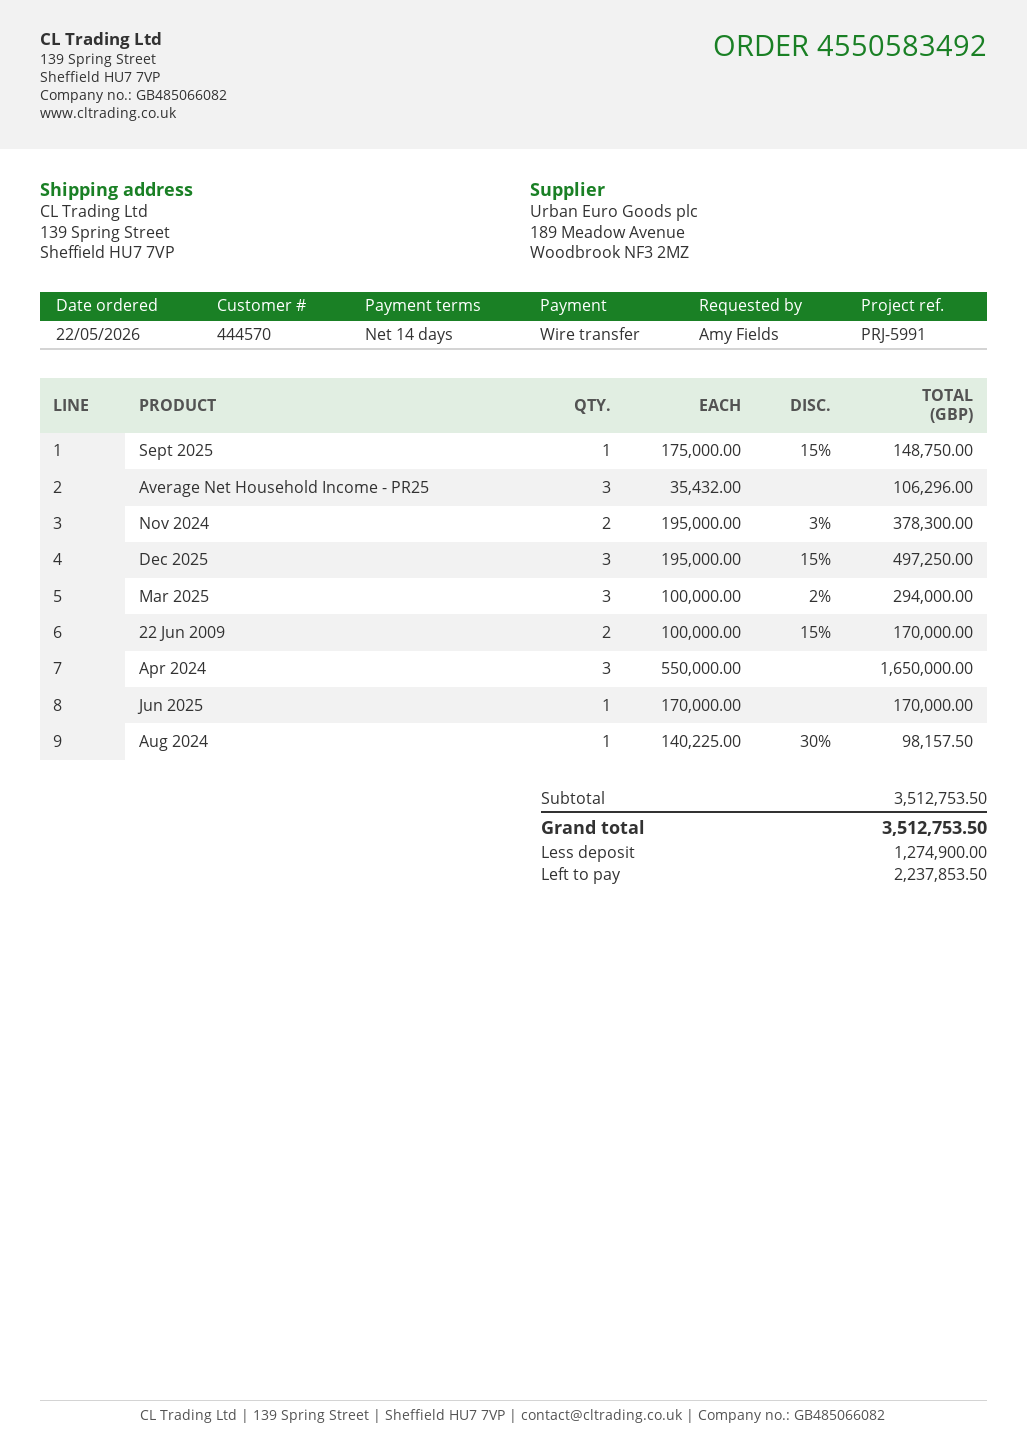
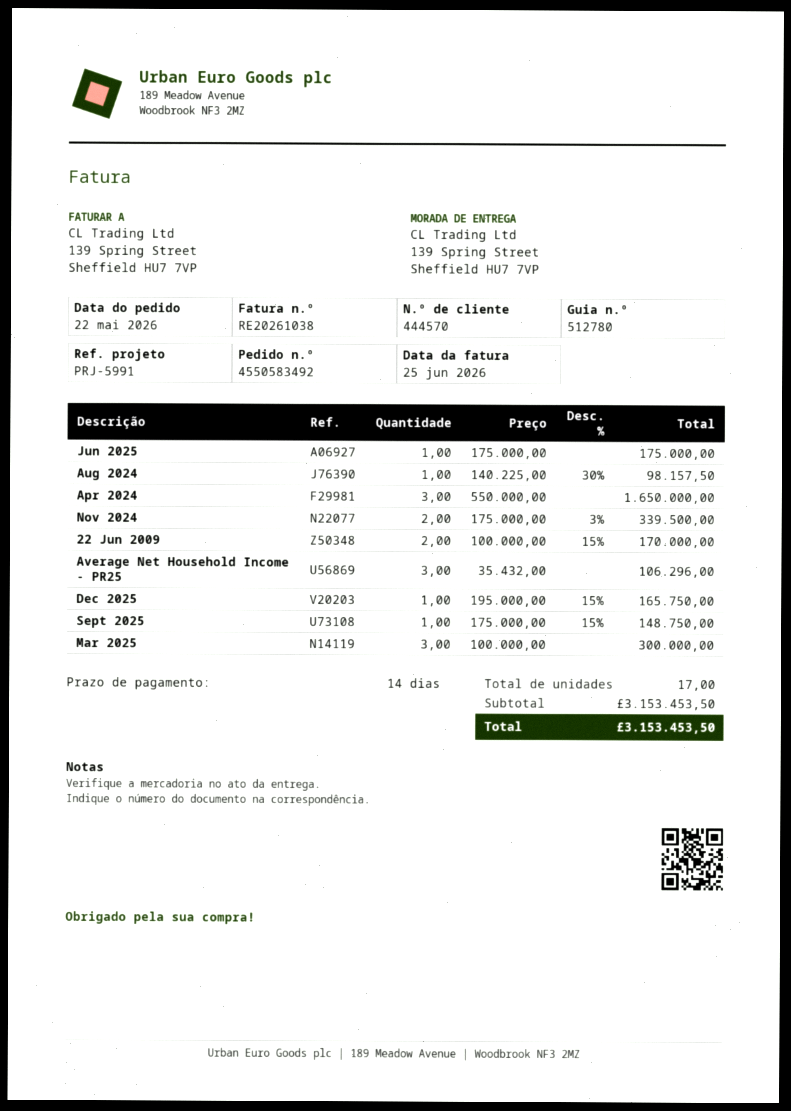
Nov 2024: 2 x 195000.00 - 3% = 378300.00 -> 2 x 175000.00 - 3% = 339500.00
Dec 2025: 3 x 195000.00 - 15% = 497250.00 -> 1 x 195000.00 - 15% = 165750.00
Mar 2025: 3 x 100000.00 - 2% = 294000.00 -> 3 x 100000.00 = 300000.00
Jun 2025: 1 x 170000.00 = 170000.00 -> 1 x 175000.00 = 175000.00
subtotal: 3512753.50 -> 3153453.50
total: 3512753.50 -> 3153453.50

